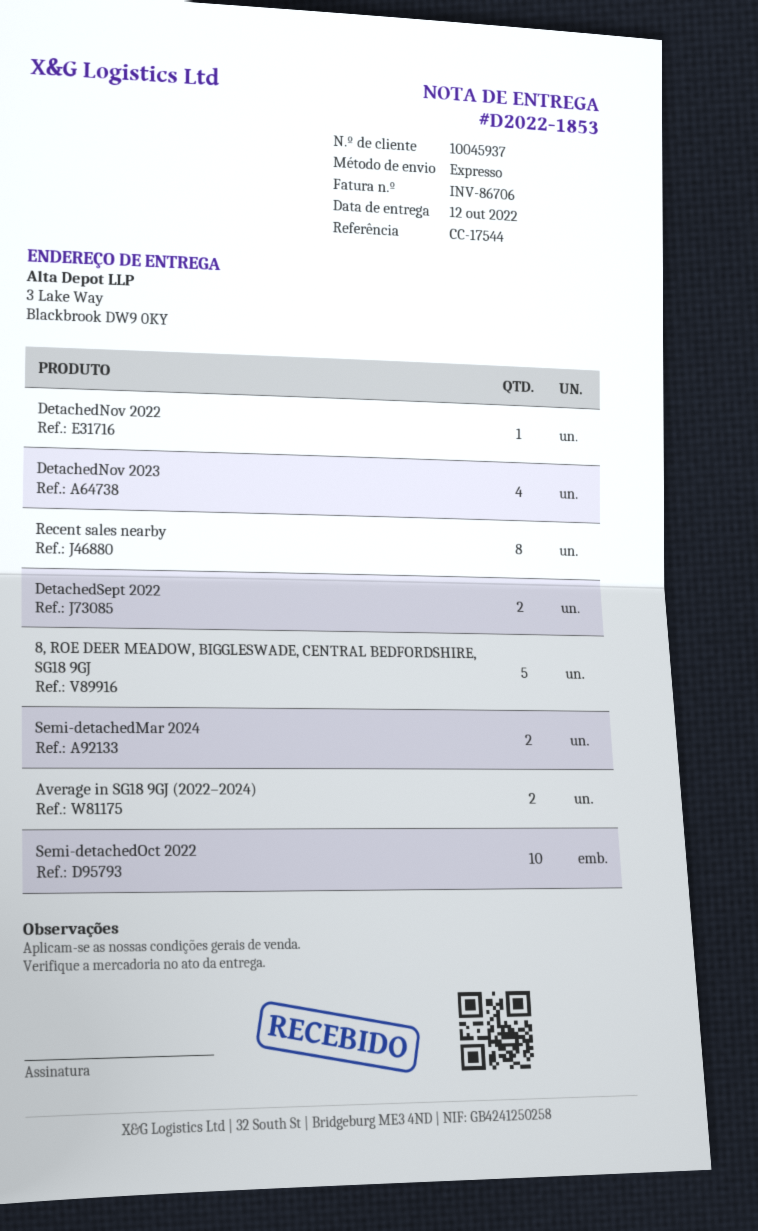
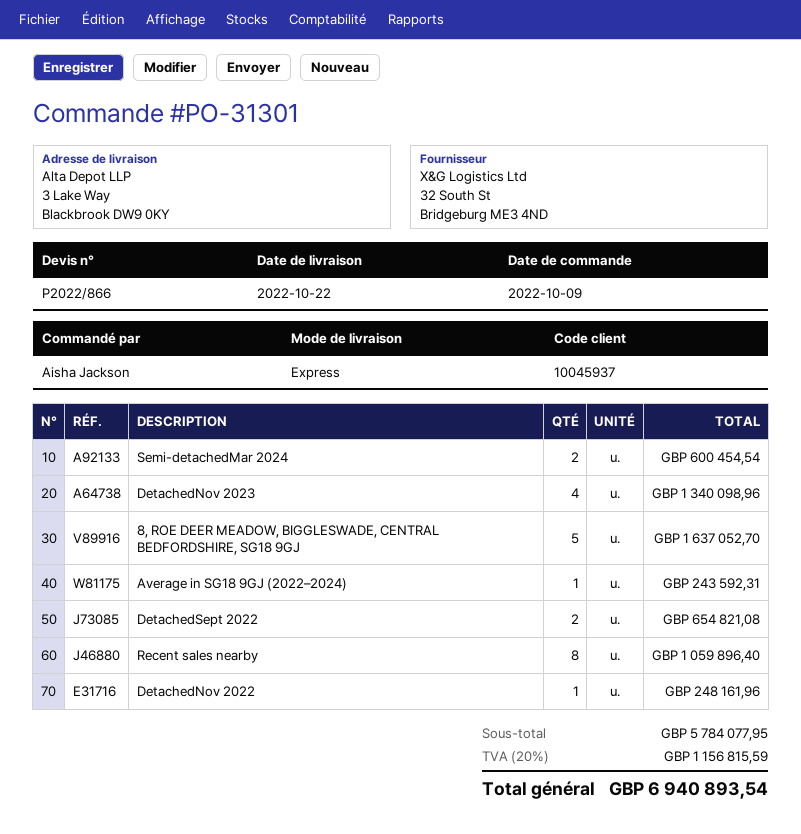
delivery date: 2022-10-12 -> 2022-10-22
Average in SG18 9GJ (2022–2024): 2 -> 1
Semi-detachedOct 2022: 10 -> none

